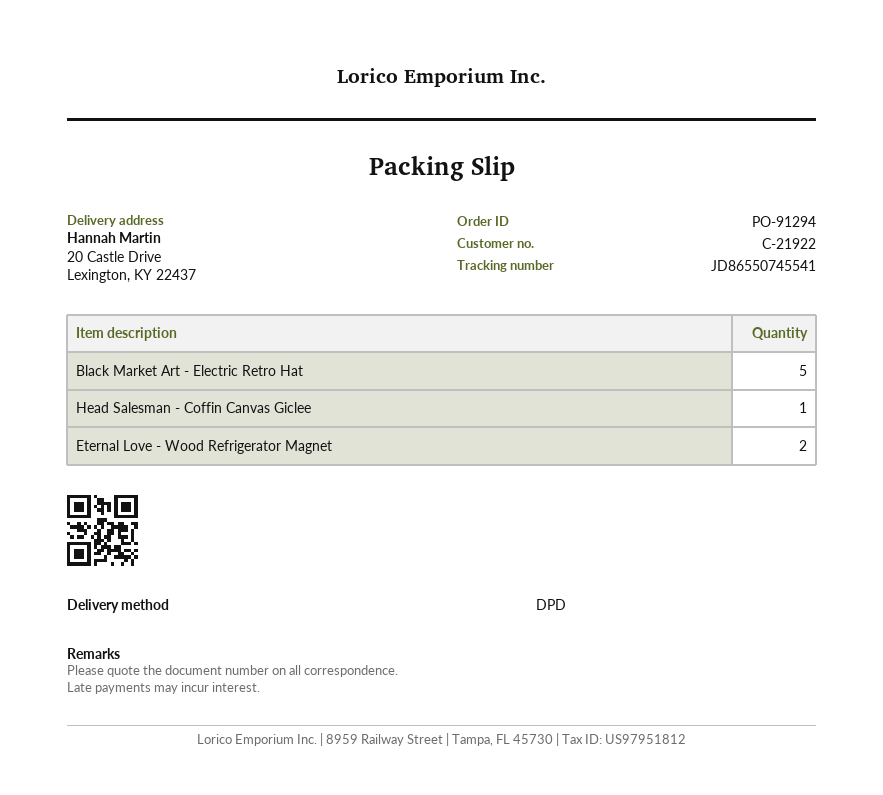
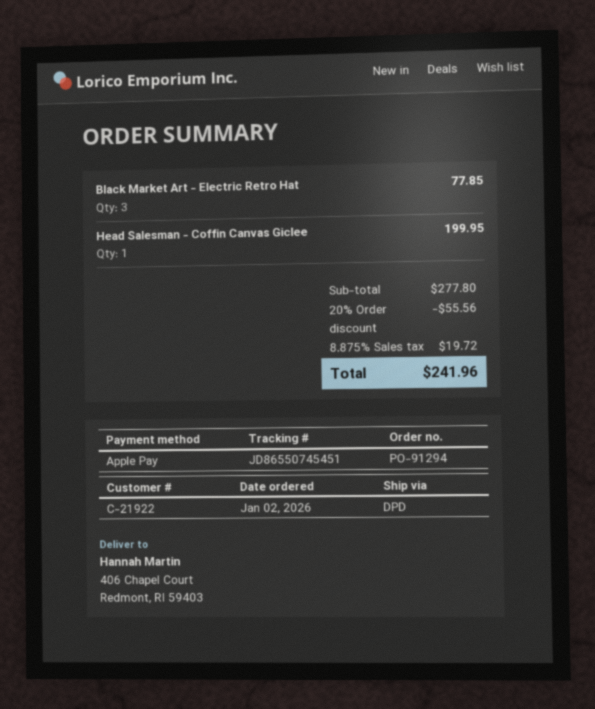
tracking number: JD86550745541 -> JD86550745451
ship to: 20 Castle Drive, Lexington, KY 22437 -> 406 Chapel Court, Redmont, RI 59403
Black Market Art - Electric Retro Hat: 5 -> 3
Eternal Love - Wood Refrigerator Magnet: 2 -> none

